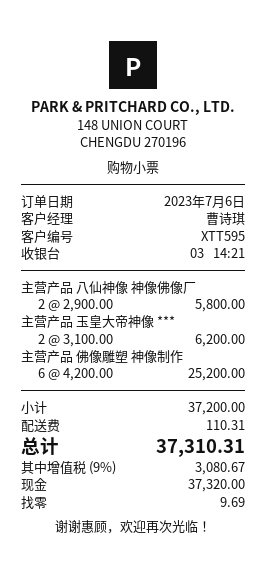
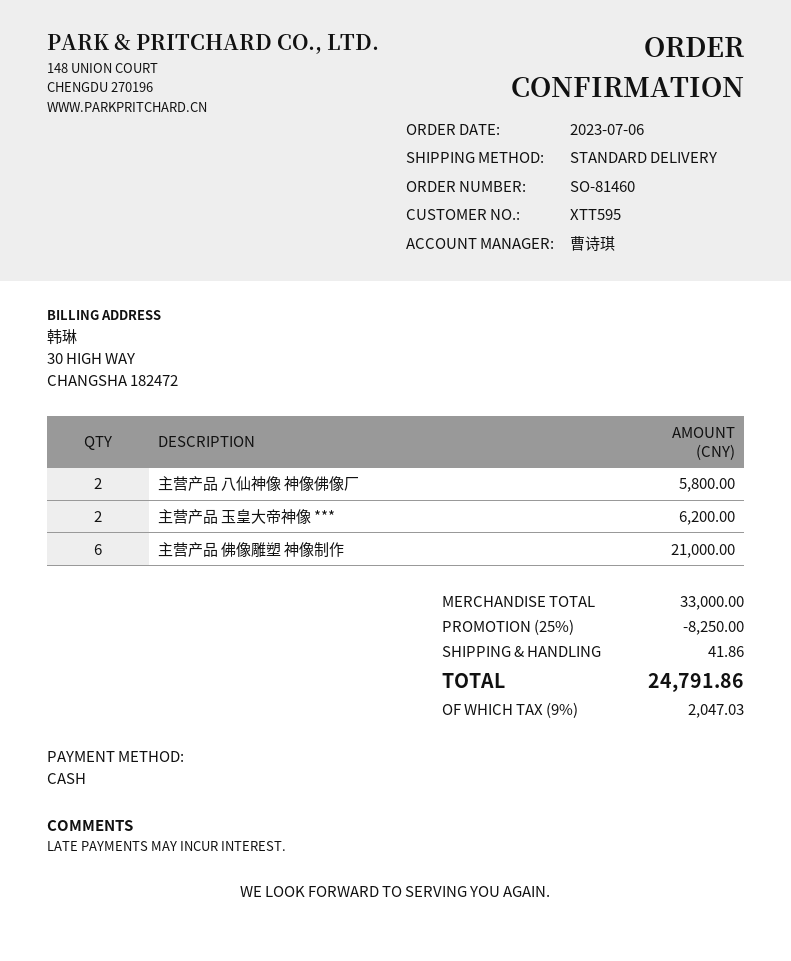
主营产品 佛像雕塑 神像制作: 6 for 25200.00 -> 6 for 21000.00
subtotal: 37200.00 -> 33000.00
discount: none -> 25% = 8250.00
shipping: 110.31 -> 41.86
tax: 9% = 3080.67 -> 9% = 2047.03
total: 37310.31 -> 24791.86

